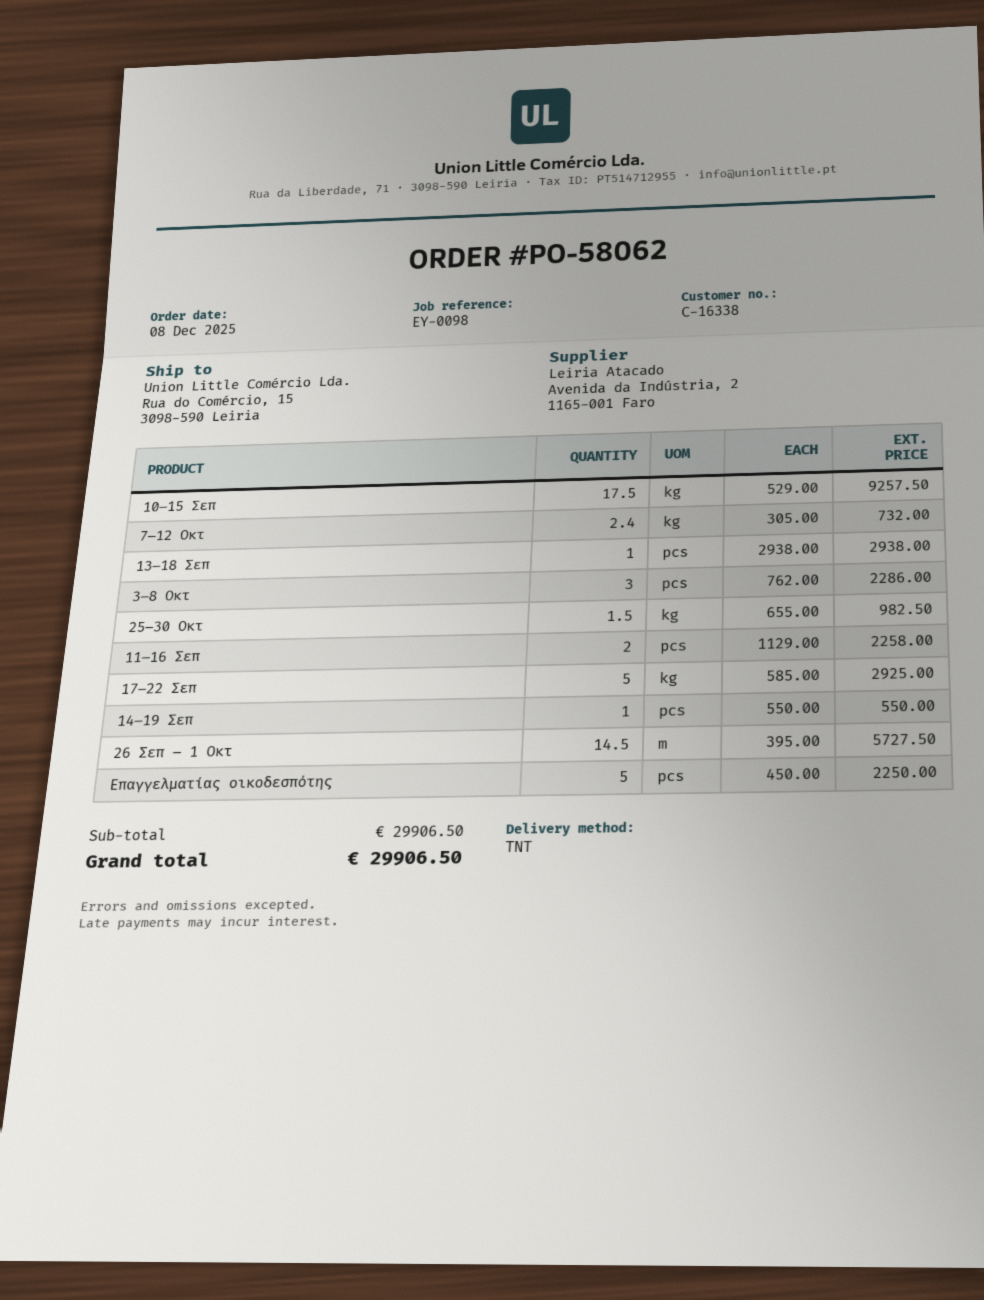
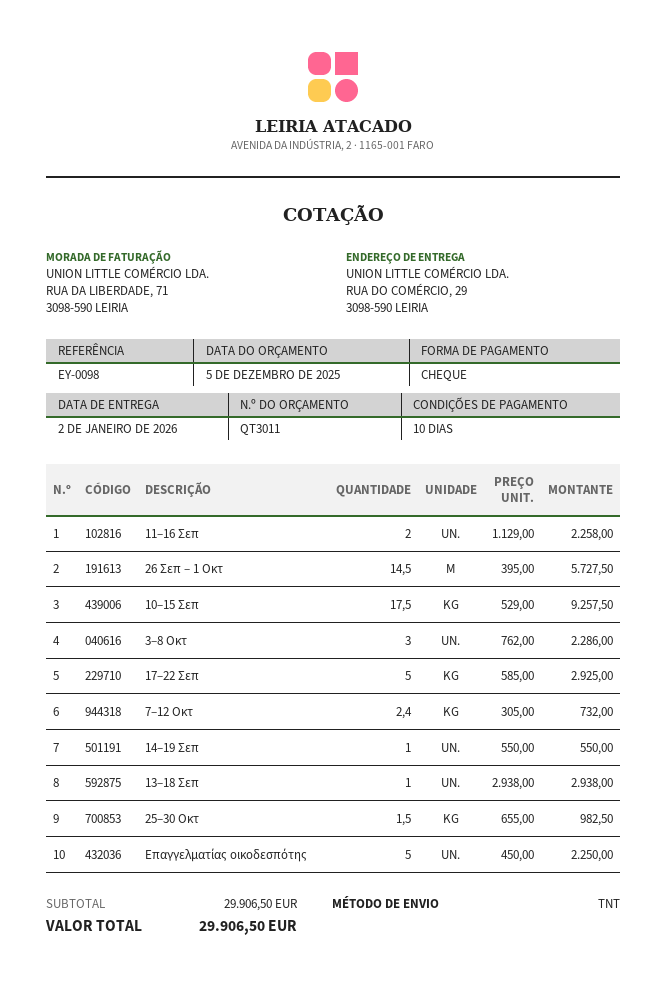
ship to: Rua do Comércio, 15, 3098-590 Leiria -> RUA DO COMÉRCIO, 29, 3098-590 LEIRIA

